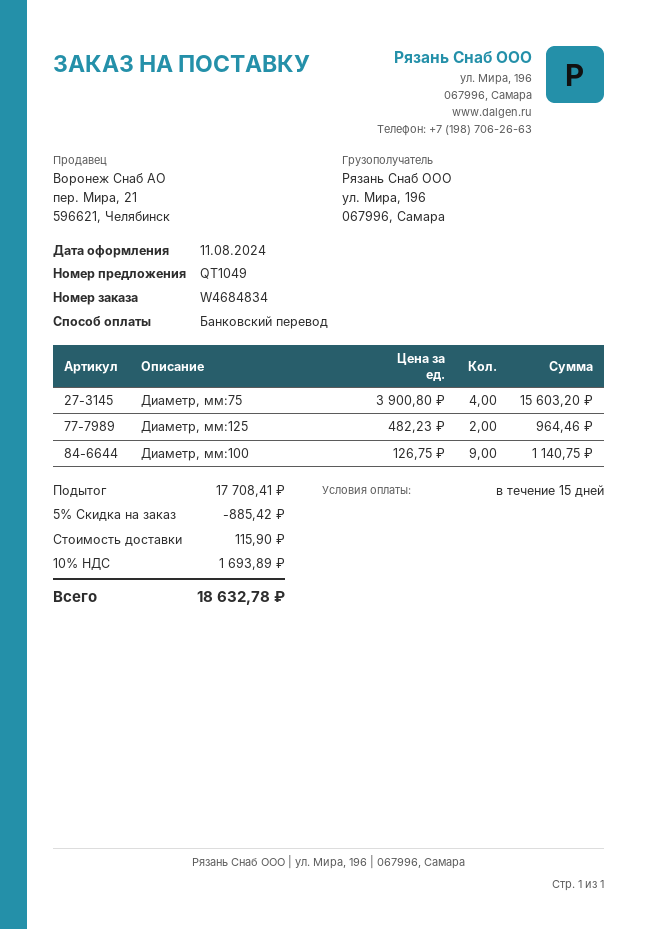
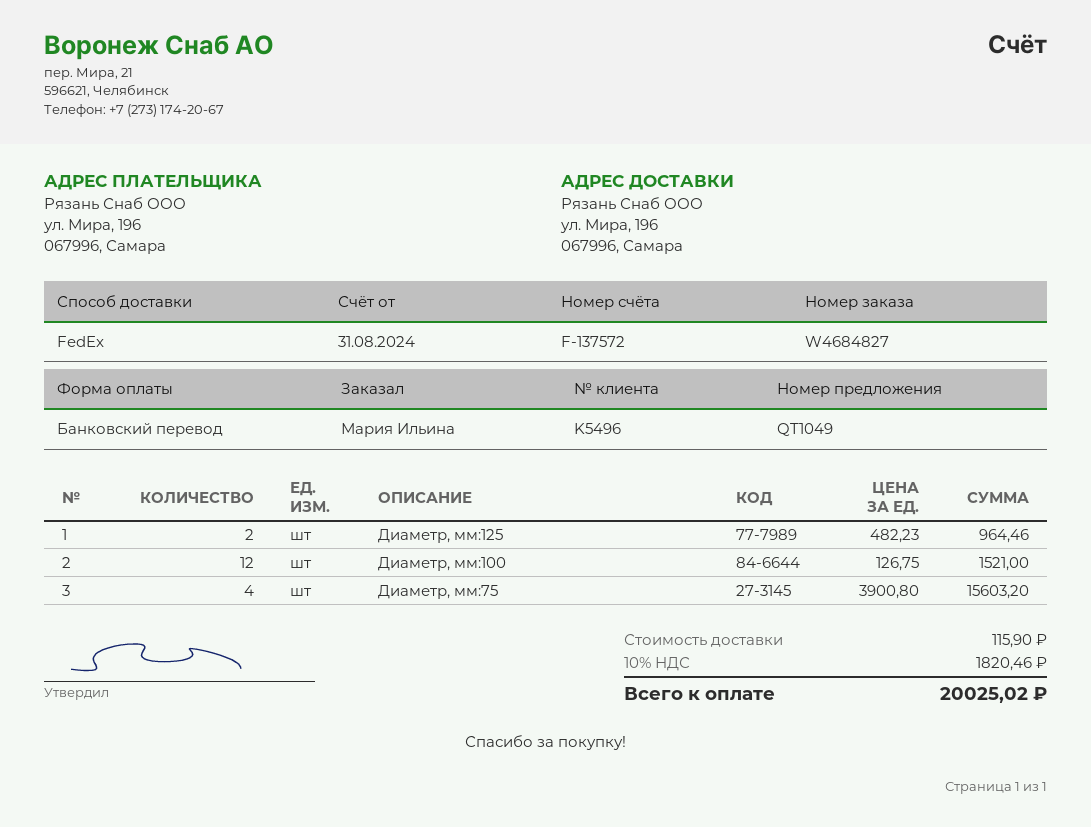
order number: W4684834 -> W4684827
Диаметр, мм:100: 9 x 126.75 = 1140.75 -> 12 x 126.75 = 1521.00
discount: 5% = 885.42 -> none
tax: 10% = 1693.89 -> 10% = 1820.46
total: 18632.78 -> 20025.02

